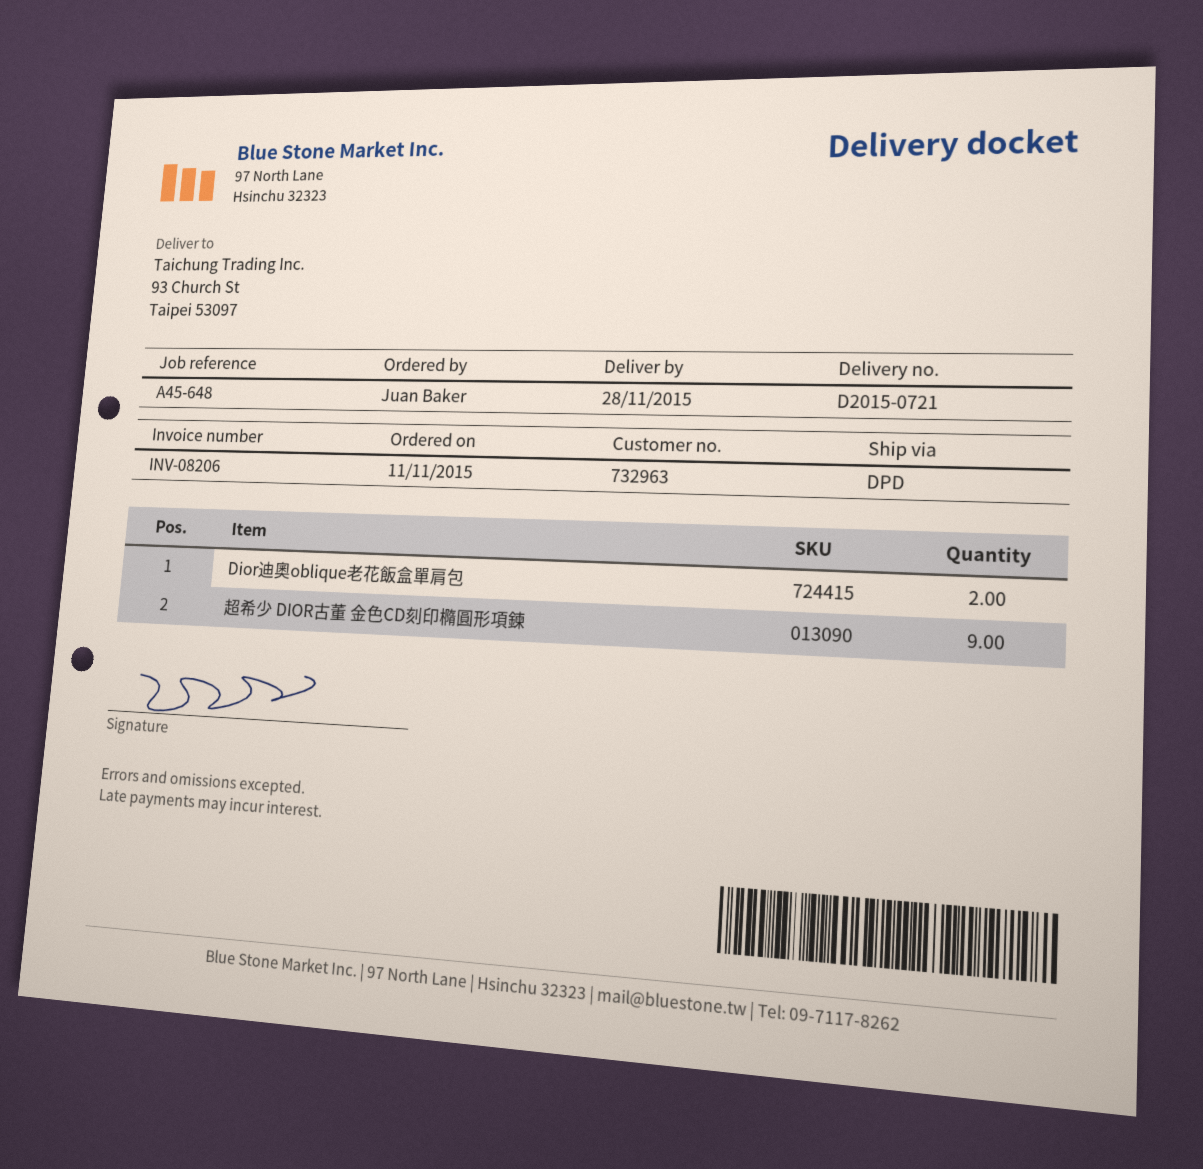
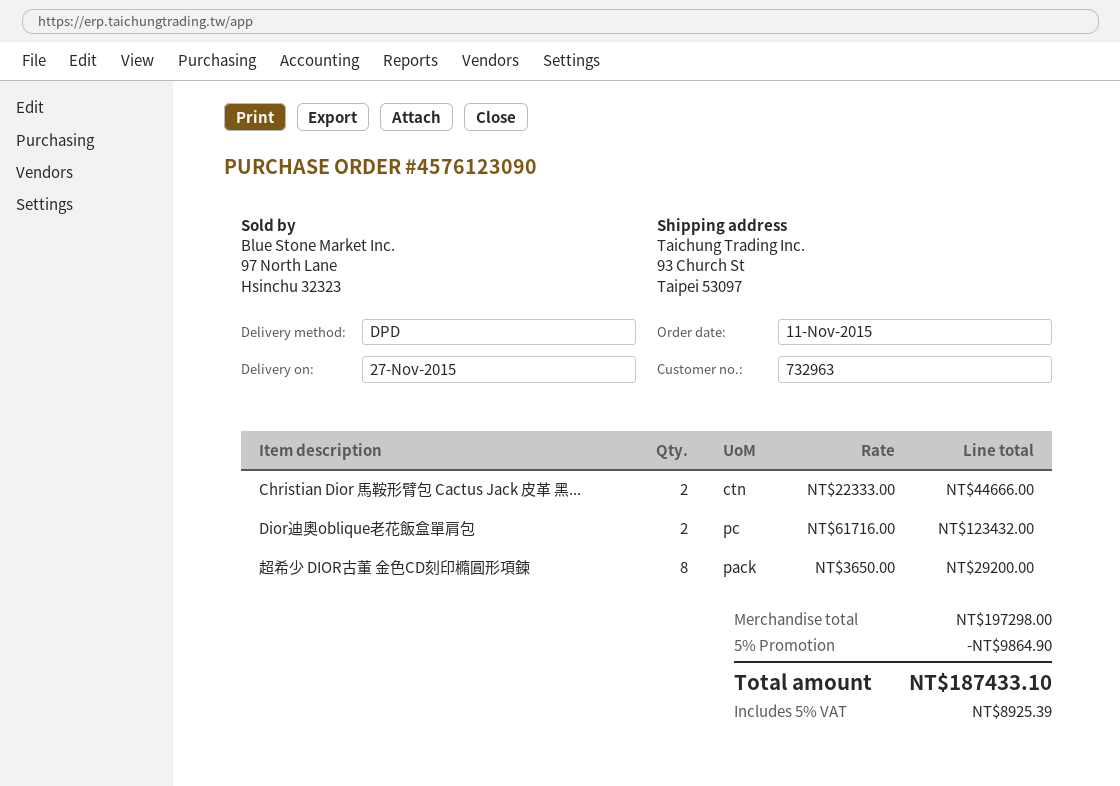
delivery date: 2015-11-28 -> 2015-11-27
超希少 DIOR古董 金色CD刻印橢圓形項鍊: 9 -> 8
Christian Dior 馬鞍形臂包 Cactus Jack 皮革 黑...: none -> 2

